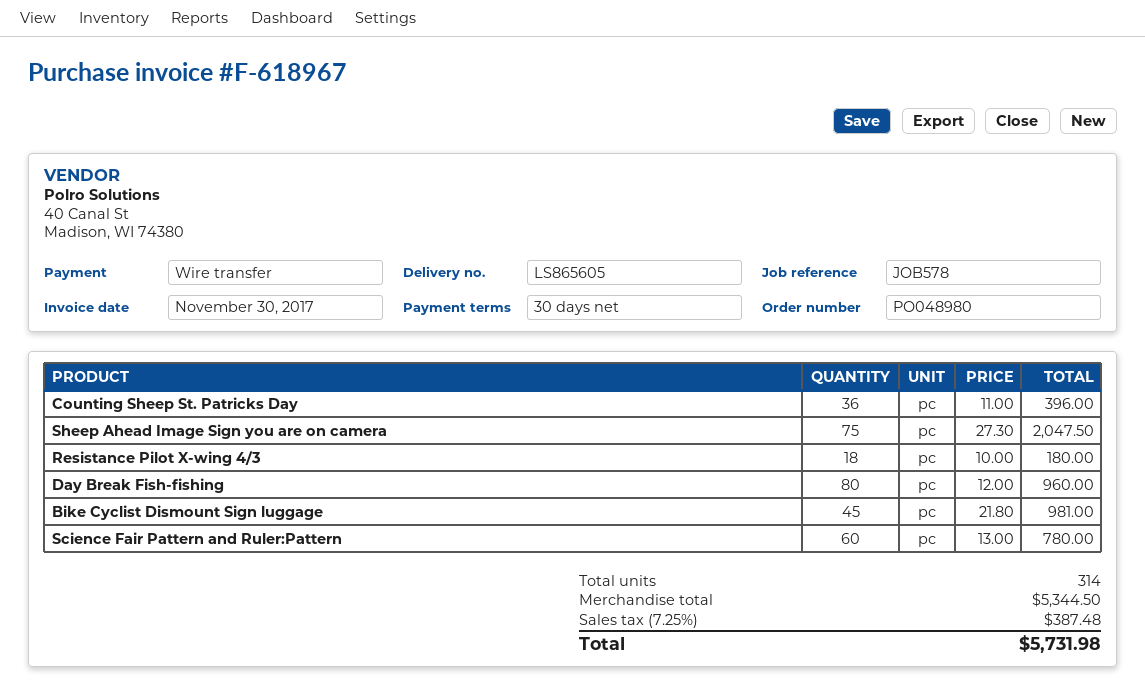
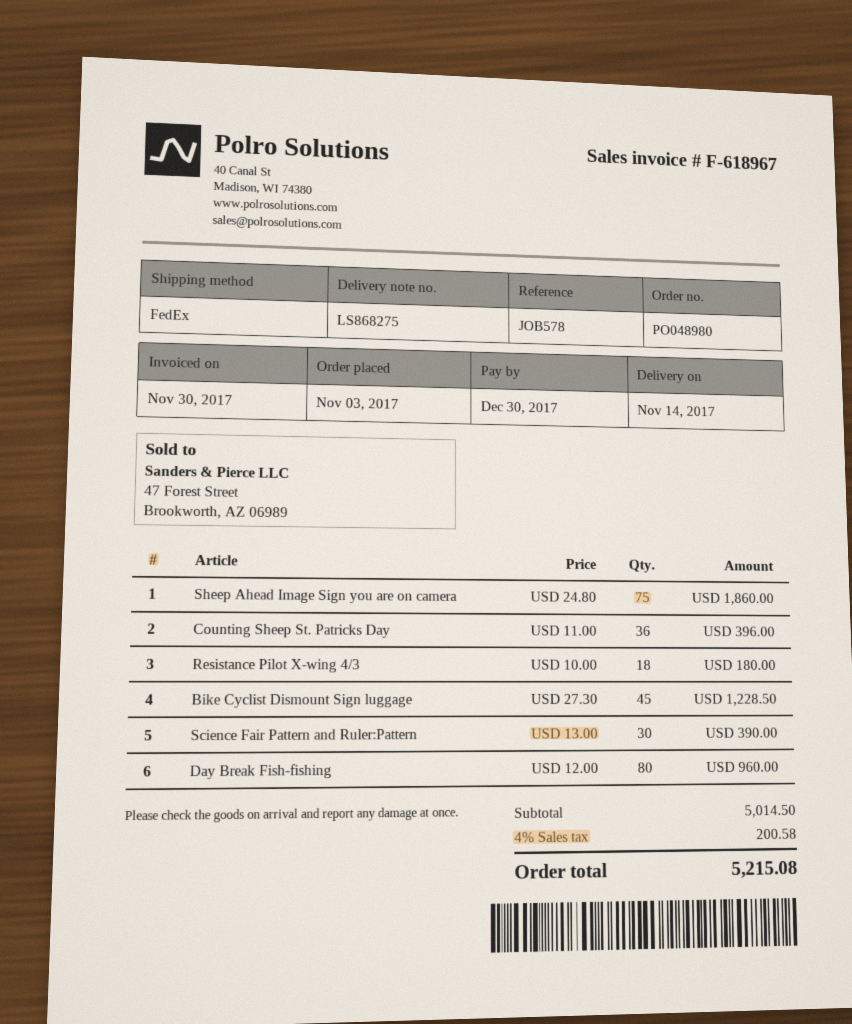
delivery note number: LS865605 -> LS868275
Sheep Ahead Image Sign you are on camera: 75 x 27.30 = 2047.50 -> 75 x 24.80 = 1860.00
Bike Cyclist Dismount Sign luggage: 45 x 21.80 = 981.00 -> 45 x 27.30 = 1228.50
Science Fair Pattern and Ruler:Pattern: 60 x 13.00 = 780.00 -> 30 x 13.00 = 390.00
subtotal: 5344.50 -> 5014.50
tax: 7.25% = 387.48 -> 4% = 200.58
total: 5731.98 -> 5215.08

